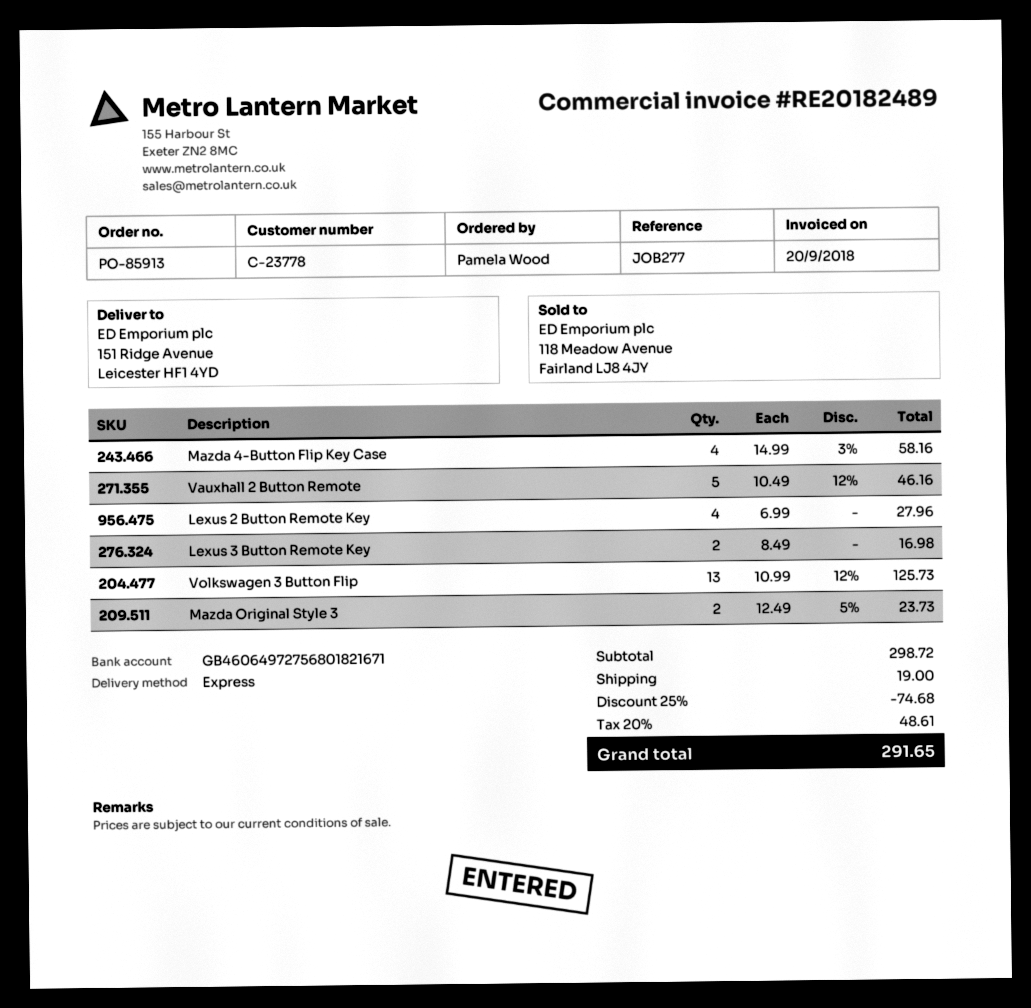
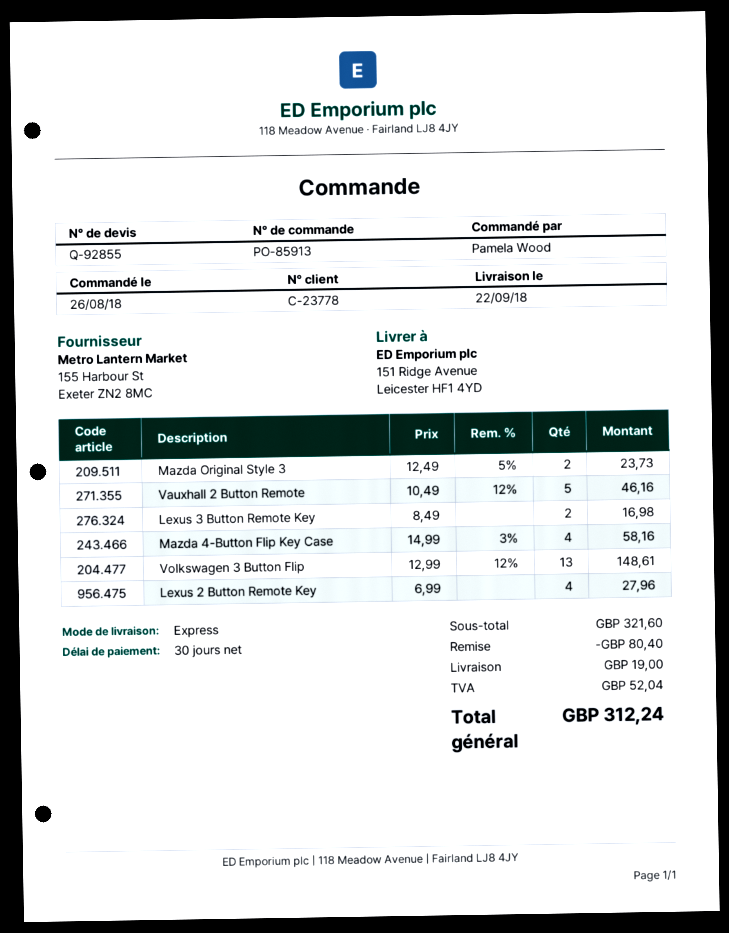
Volkswagen 3 Button Flip: 13 x 10.99 - 12% = 125.73 -> 13 x 12.99 - 12% = 148.61
subtotal: 298.72 -> 321.60
discount: 74.68 -> 80.40
tax: 48.61 -> 52.04
total: 291.65 -> 312.24

